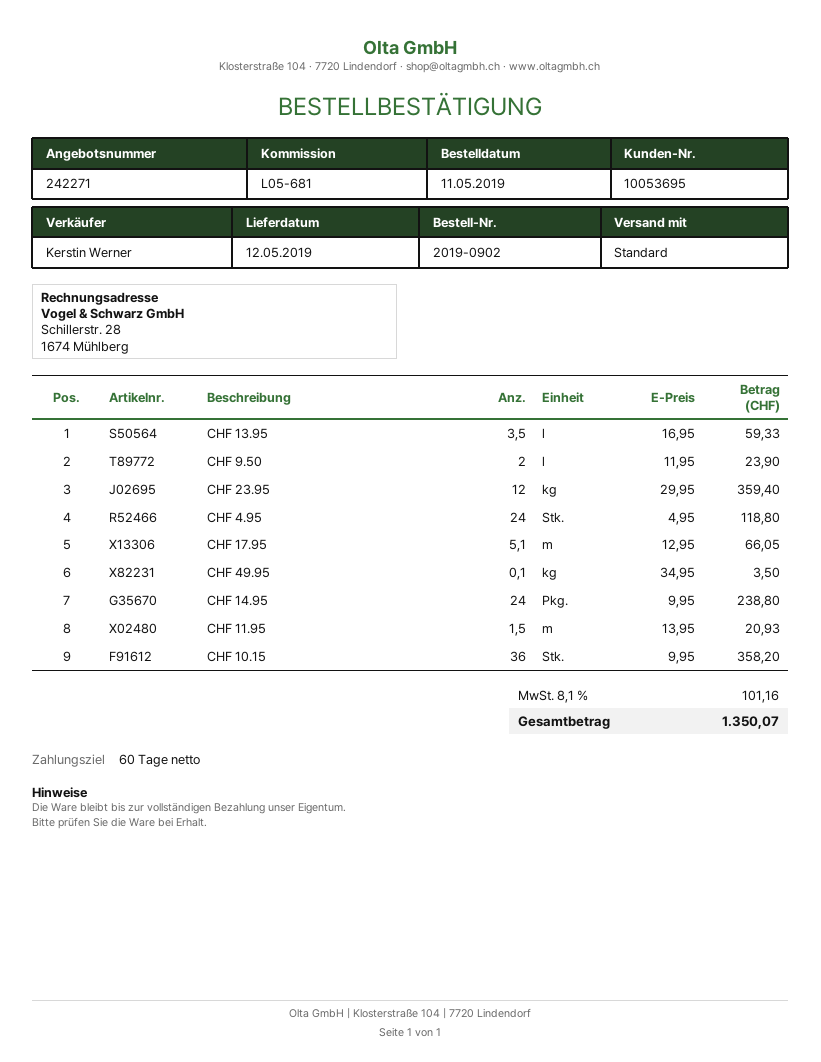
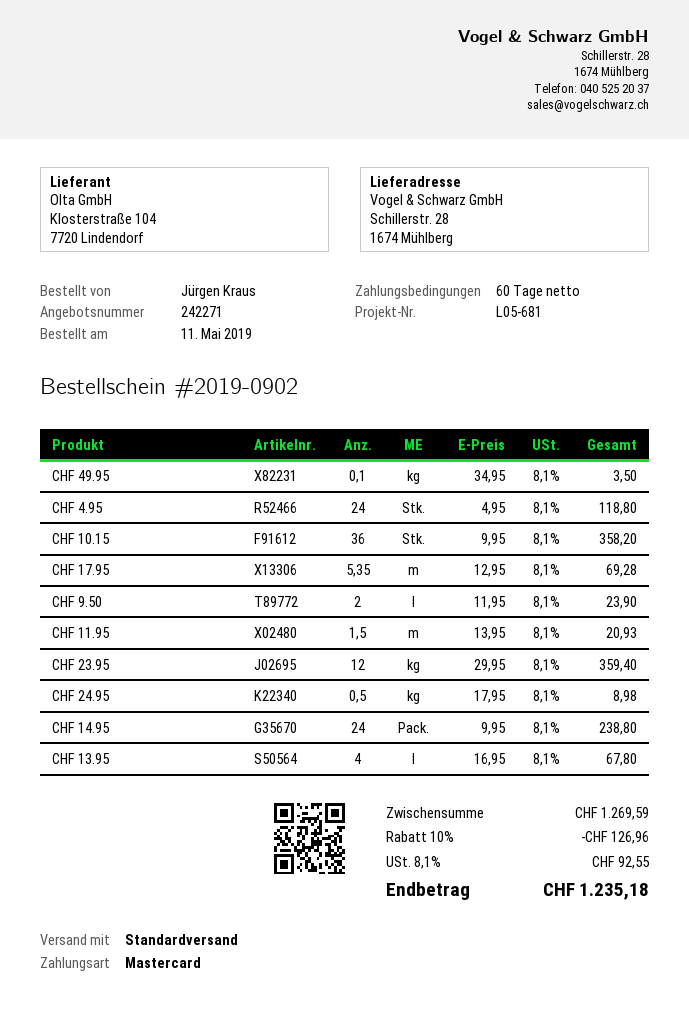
CHF 13.95: 3.5 x 16.95 = 59.33 -> 4 x 16.95 = 67.80
CHF 17.95: 5.1 x 12.95 = 66.05 -> 5.35 x 12.95 = 69.28
CHF 24.95: none -> 0.5 x 17.95 = 8.98
discount: none -> 10% = 126.96
tax: 8.1% = 101.16 -> 8.1% = 92.55
total: 1350.07 -> 1235.18

